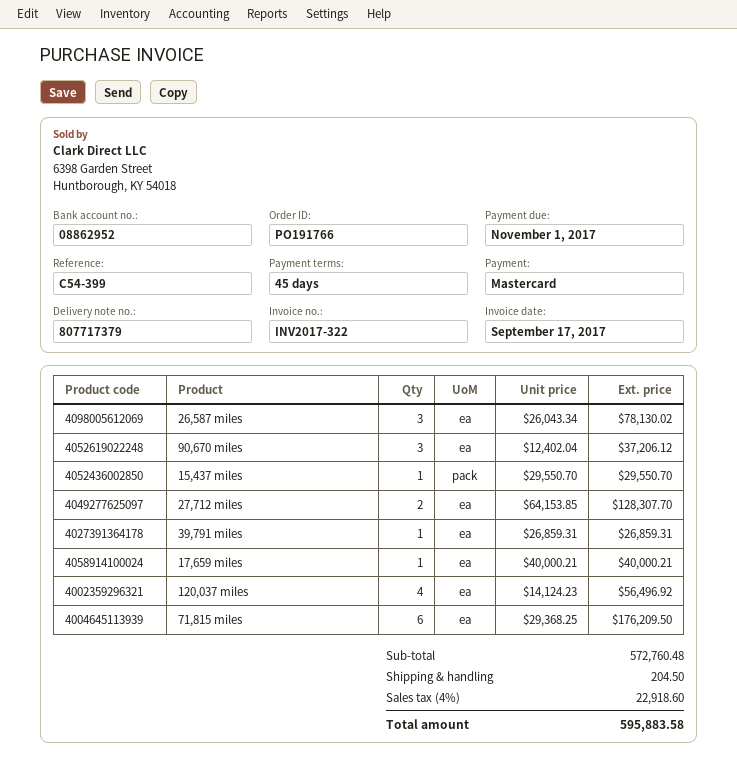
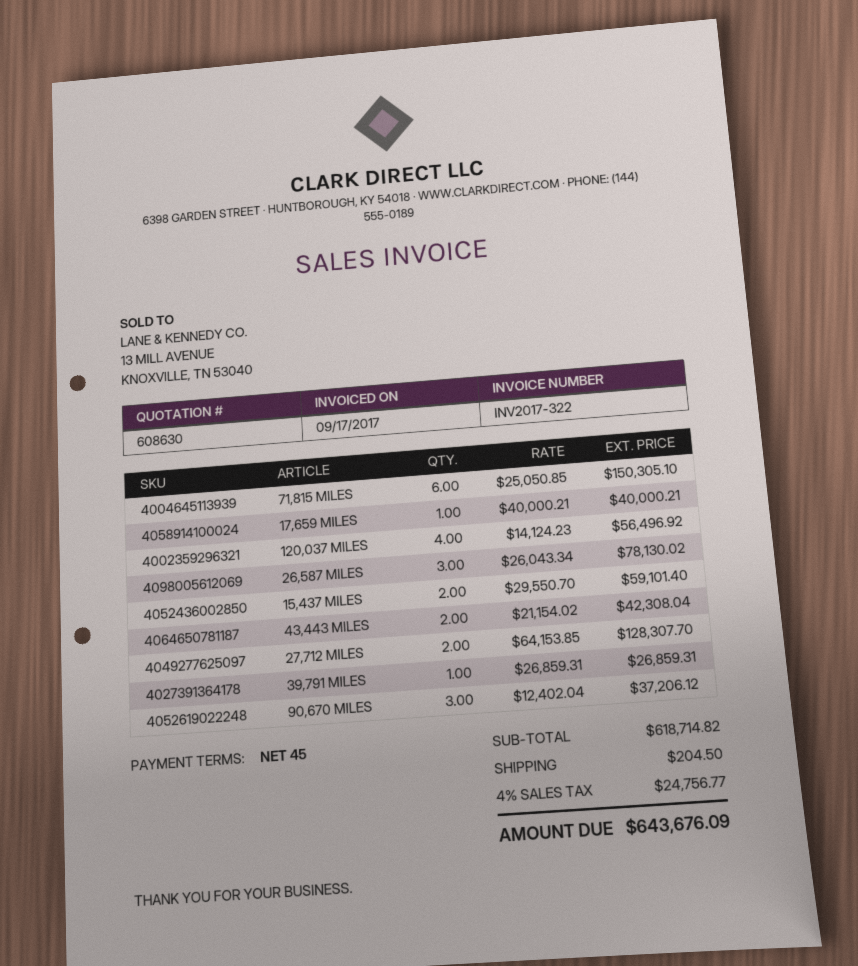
15,437 miles: 1 x 29550.70 = 29550.70 -> 2 x 29550.70 = 59101.40
71,815 miles: 6 x 29368.25 = 176209.50 -> 6 x 25050.85 = 150305.10
43,443 MILES: none -> 2 x 21154.02 = 42308.04
subtotal: 572760.48 -> 618714.82
tax: 4% = 22918.60 -> 4% = 24756.77
total: 595883.58 -> 643676.09

